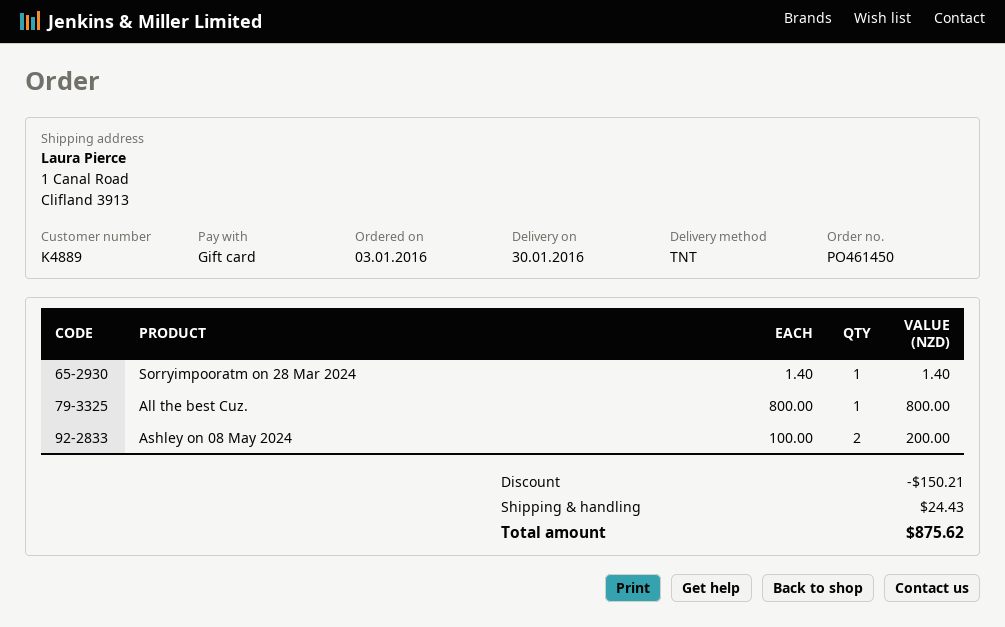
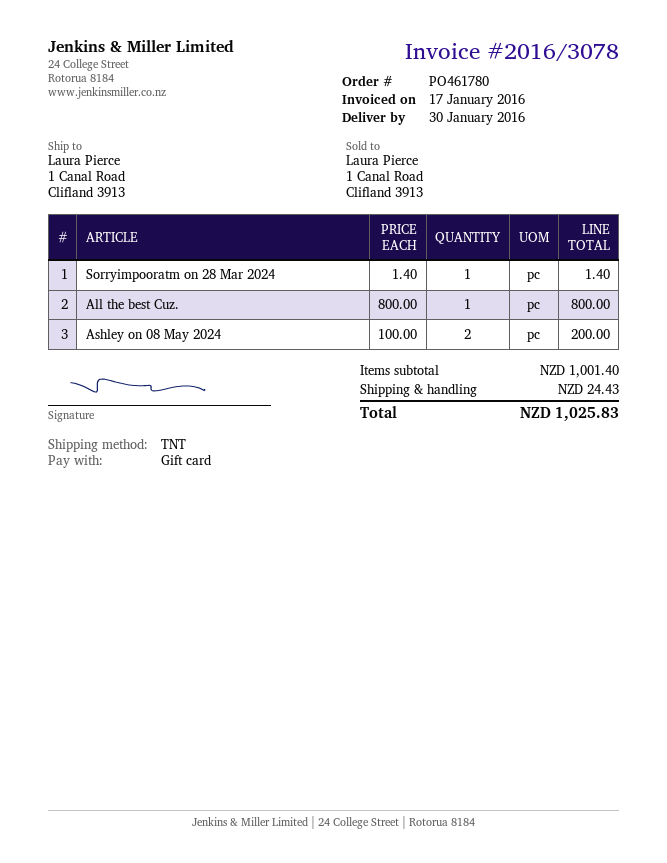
order number: PO461450 -> PO461780
discount: 150.21 -> none
total: 875.62 -> 1025.83

